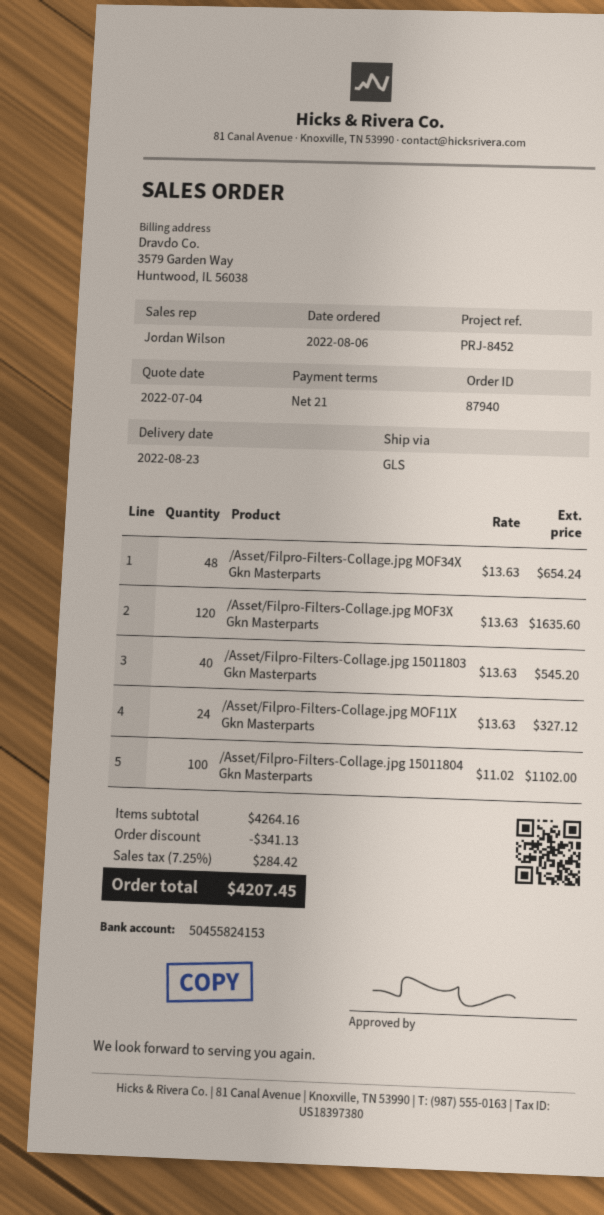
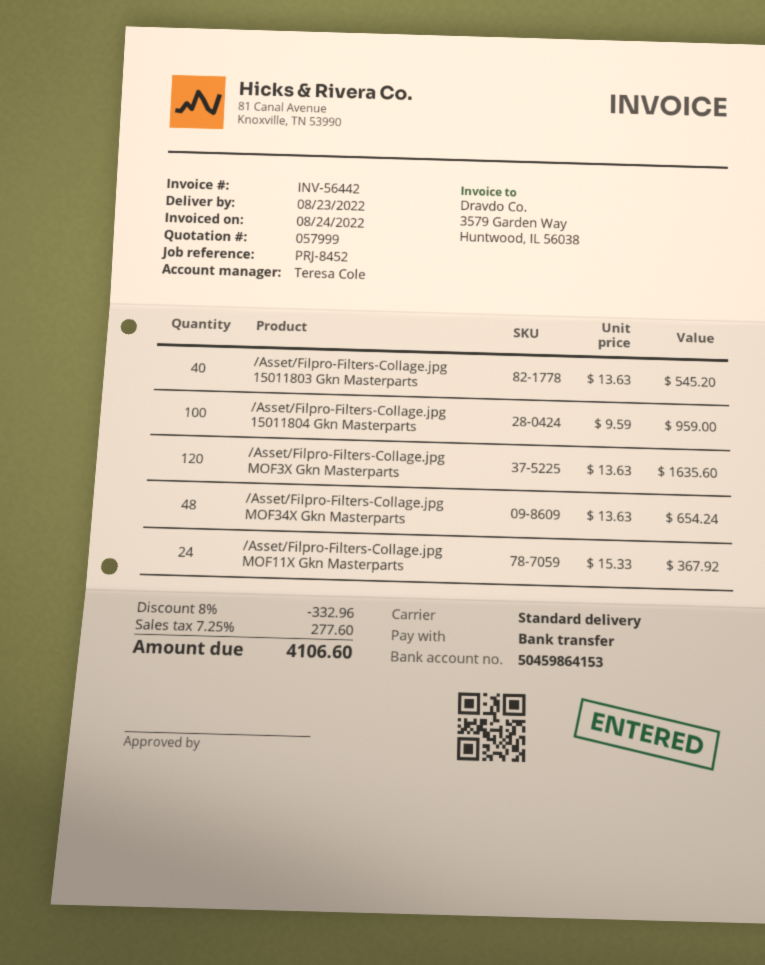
sales rep: Jordan Wilson -> Teresa Cole
bank account: 50455824153 -> 50459864153
shipping method: GLS -> standard
/Asset/Filpro-Filters-Collage.jpg MOF11X Gkn Masterparts: 24 x 13.63 = 327.12 -> 24 x 15.33 = 367.92
/Asset/Filpro-Filters-Collage.jpg 15011804 Gkn Masterparts: 100 x 11.02 = 1102.00 -> 100 x 9.59 = 959.00
discount: 341.13 -> 332.96
tax: 7.25% = 284.42 -> 7.25% = 277.60
total: 4207.45 -> 4106.60

